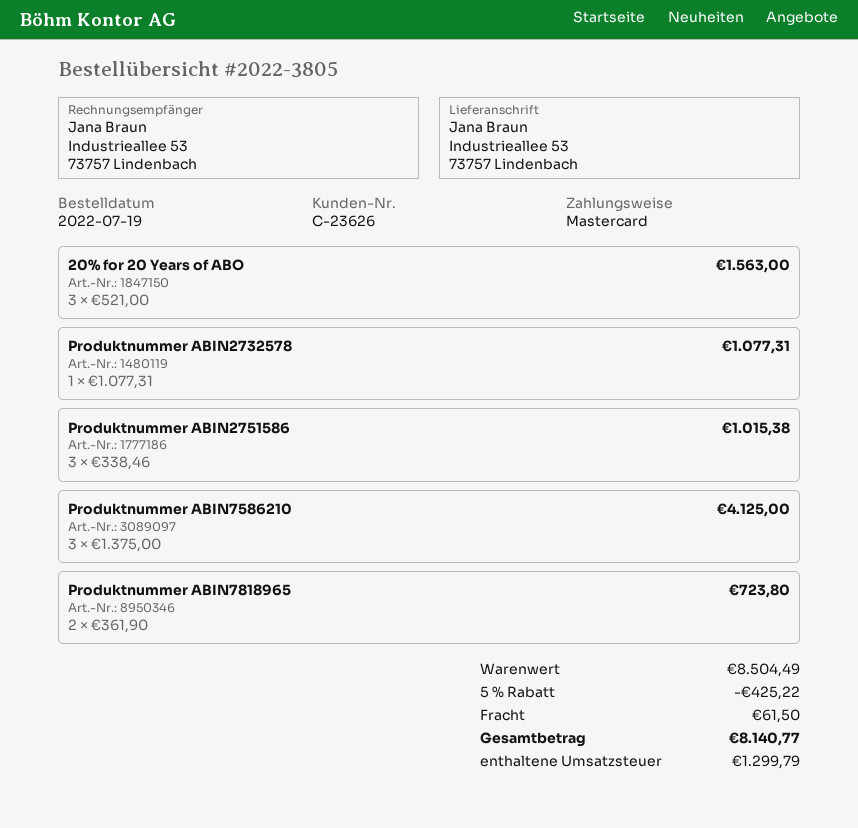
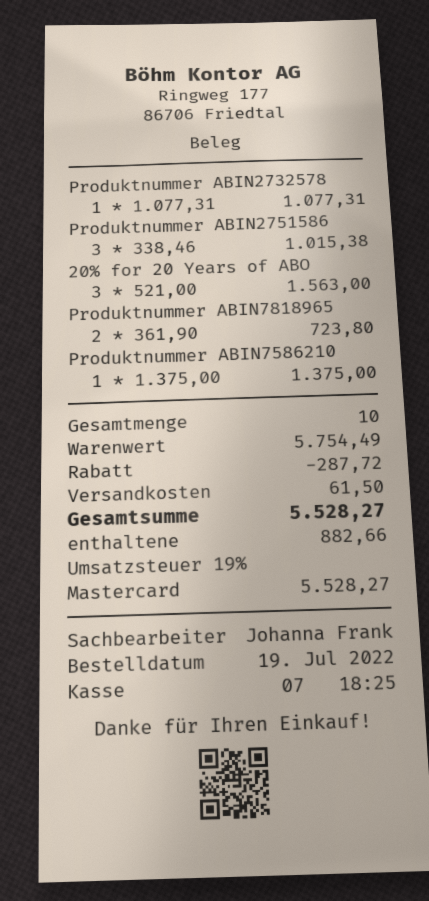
Produktnummer ABIN7586210: 3 x 1375.00 = 4125.00 -> 1 x 1375.00 = 1375.00
subtotal: 8504.49 -> 5754.49
discount: 425.22 -> 287.72
tax: 1299.79 -> 882.66
total: 8140.77 -> 5528.27

